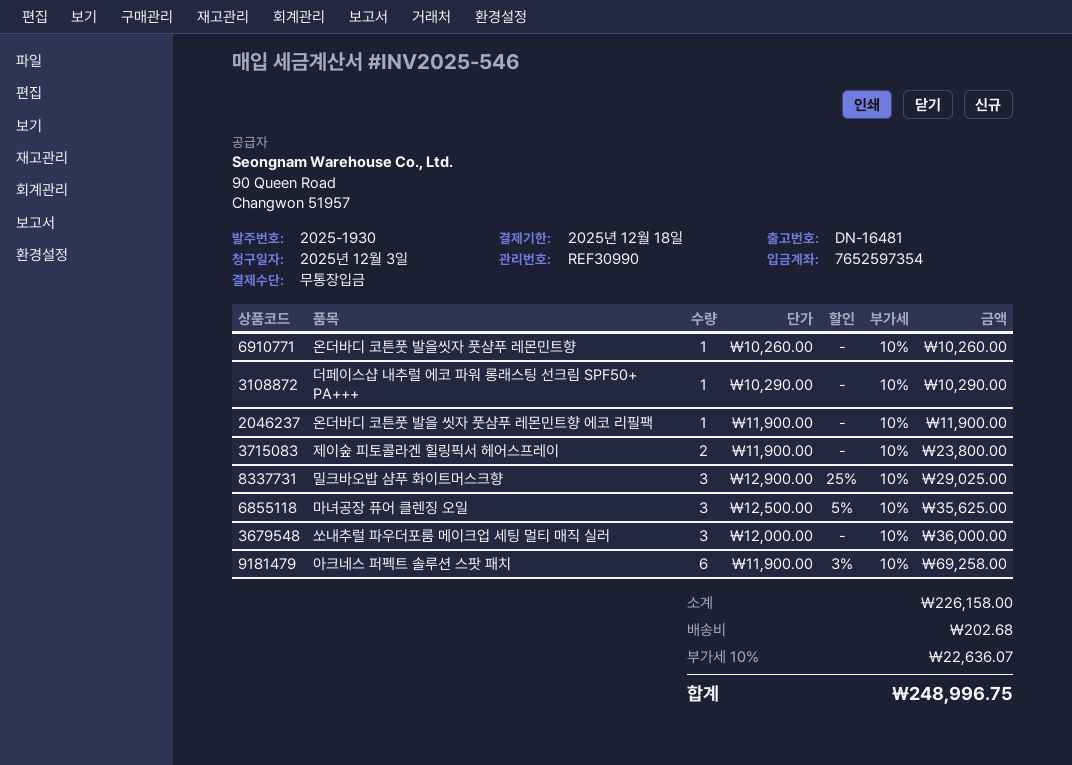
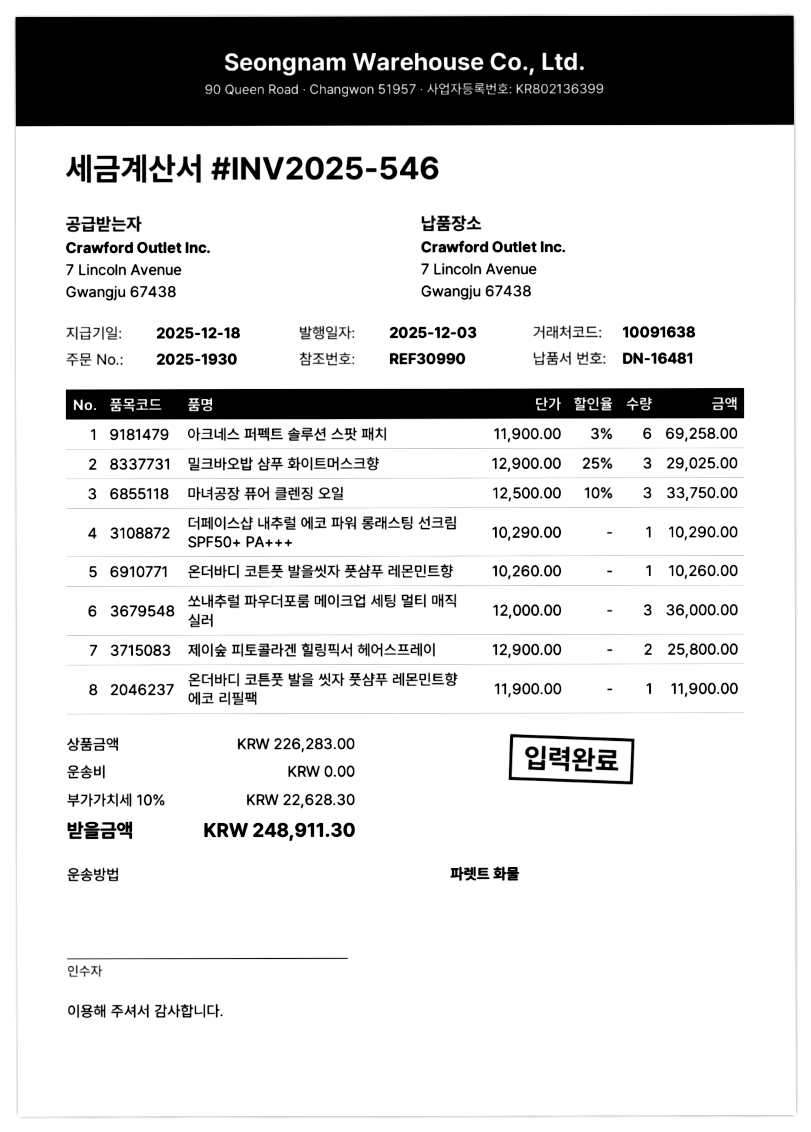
제이숲 피토콜라겐 힐링픽서 헤어스프레이: 2 x 11900.00 = 23800.00 -> 2 x 12900.00 = 25800.00
마녀공장 퓨어 클렌징 오일: 3 x 12500.00 - 5% = 35625.00 -> 3 x 12500.00 - 10% = 33750.00
subtotal: 226158.00 -> 226283.00
shipping: 202.68 -> 0.00
tax: 10% = 22636.07 -> 10% = 22628.30
total: 248996.75 -> 248911.30

